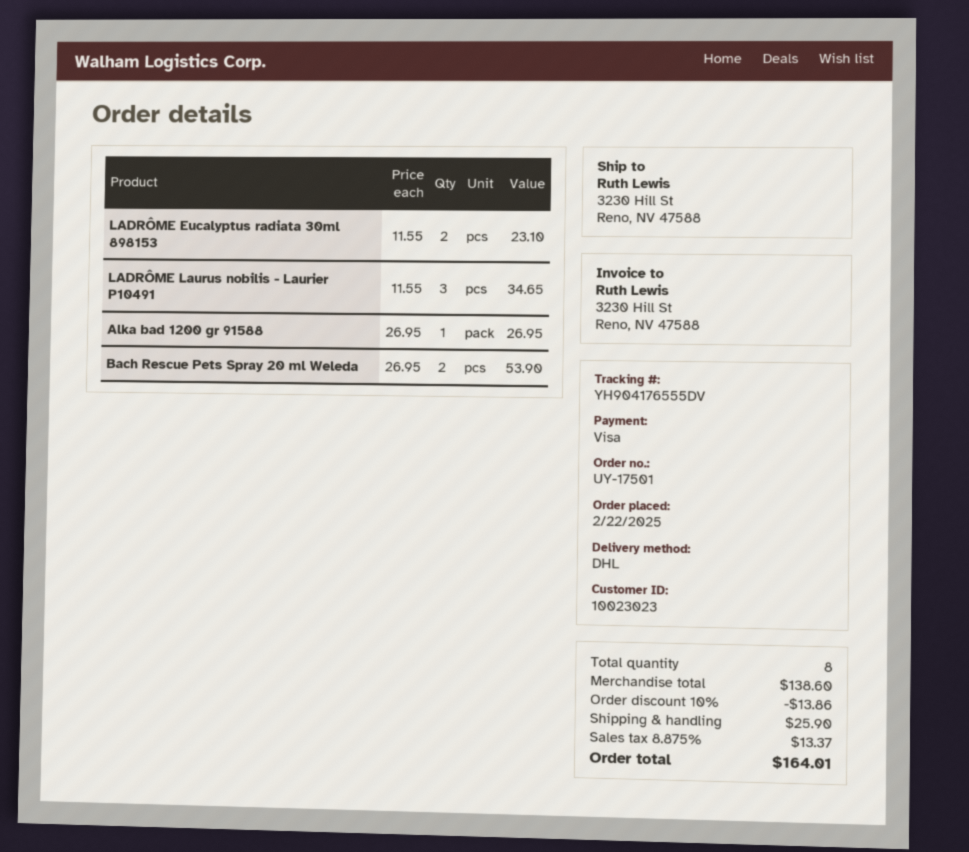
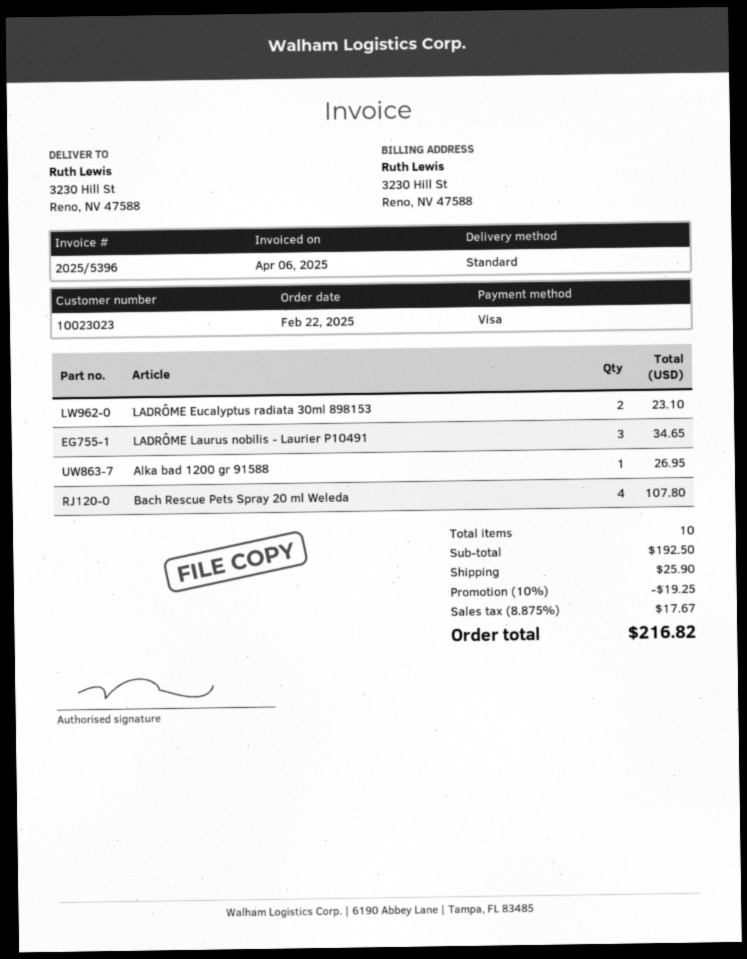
shipping method: DHL -> standard
Bach Rescue Pets Spray 20 ml Weleda: 2 for 53.90 -> 4 for 107.80
total quantity: 8 -> 10
subtotal: 138.60 -> 192.50
discount: 10% = 13.86 -> 10% = 19.25
tax: 8.875% = 13.37 -> 8.875% = 17.67
total: 164.01 -> 216.82

